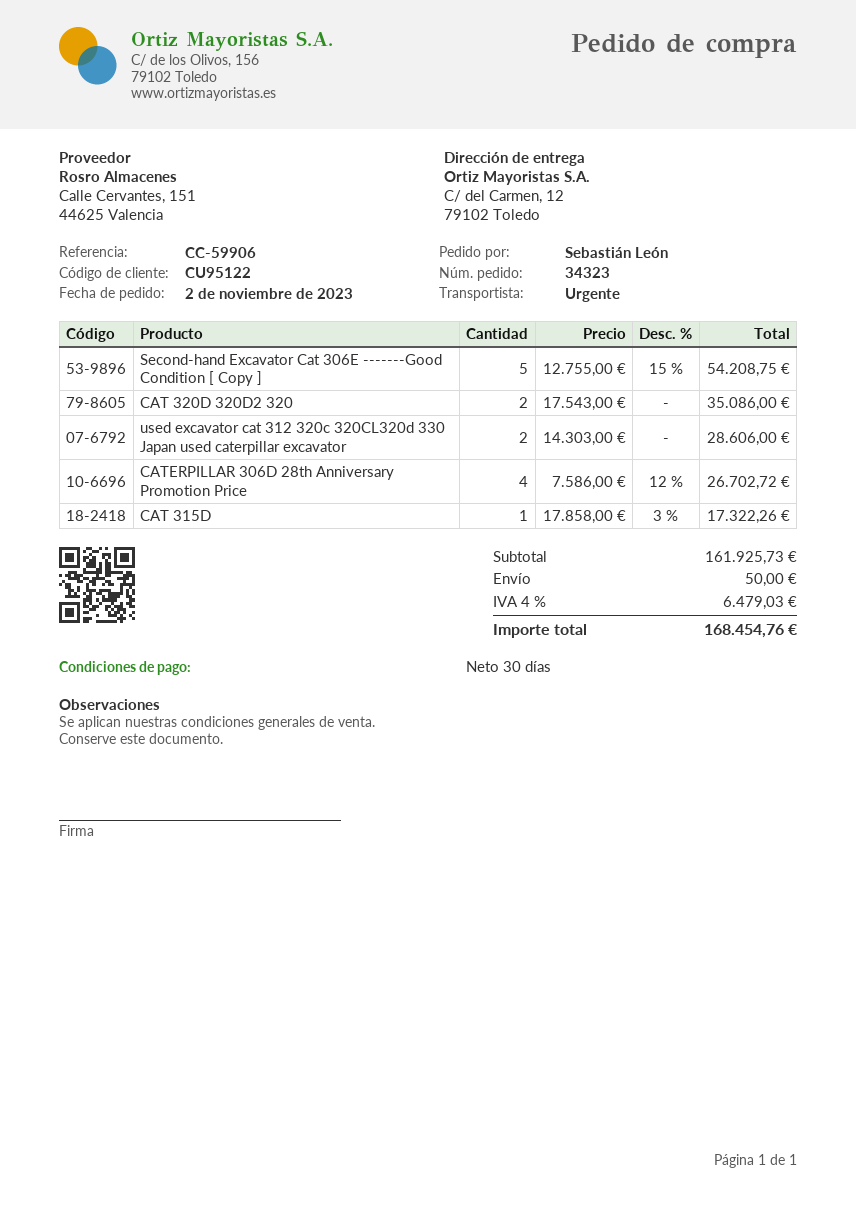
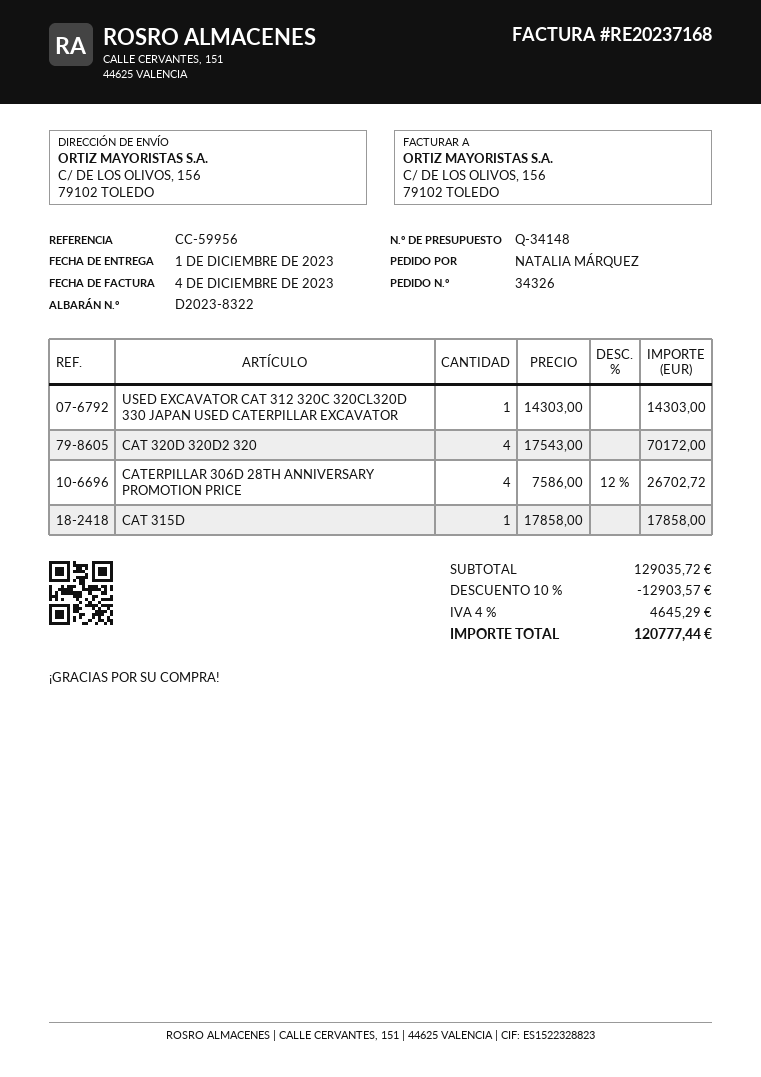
order number: 34323 -> 34326
reference: CC-59906 -> CC-59956
ordered by: Sebastián León -> NATALIA MÁRQUEZ
ship to: C/ del Carmen, 12, 79102 Toledo -> C/ DE LOS OLIVOS, 156, 79102 TOLEDO
Second-hand Excavator Cat 306E -------Good Condition [ Copy ]: 5 x 12755.00 - 15% = 54208.75 -> none
CAT 320D 320D2 320: 2 x 17543.00 = 35086.00 -> 4 x 17543.00 = 70172.00
used excavator cat 312 320c 320CL320d 330 Japan used caterpillar excavator: 2 x 14303.00 = 28606.00 -> 1 x 14303.00 = 14303.00
CAT 315D: 1 x 17858.00 - 3% = 17322.26 -> 1 x 17858.00 = 17858.00
subtotal: 161925.73 -> 129035.72
discount: none -> 10% = 12903.57
shipping: 50.00 -> none
tax: 4% = 6479.03 -> 4% = 4645.29
total: 168454.76 -> 120777.44

